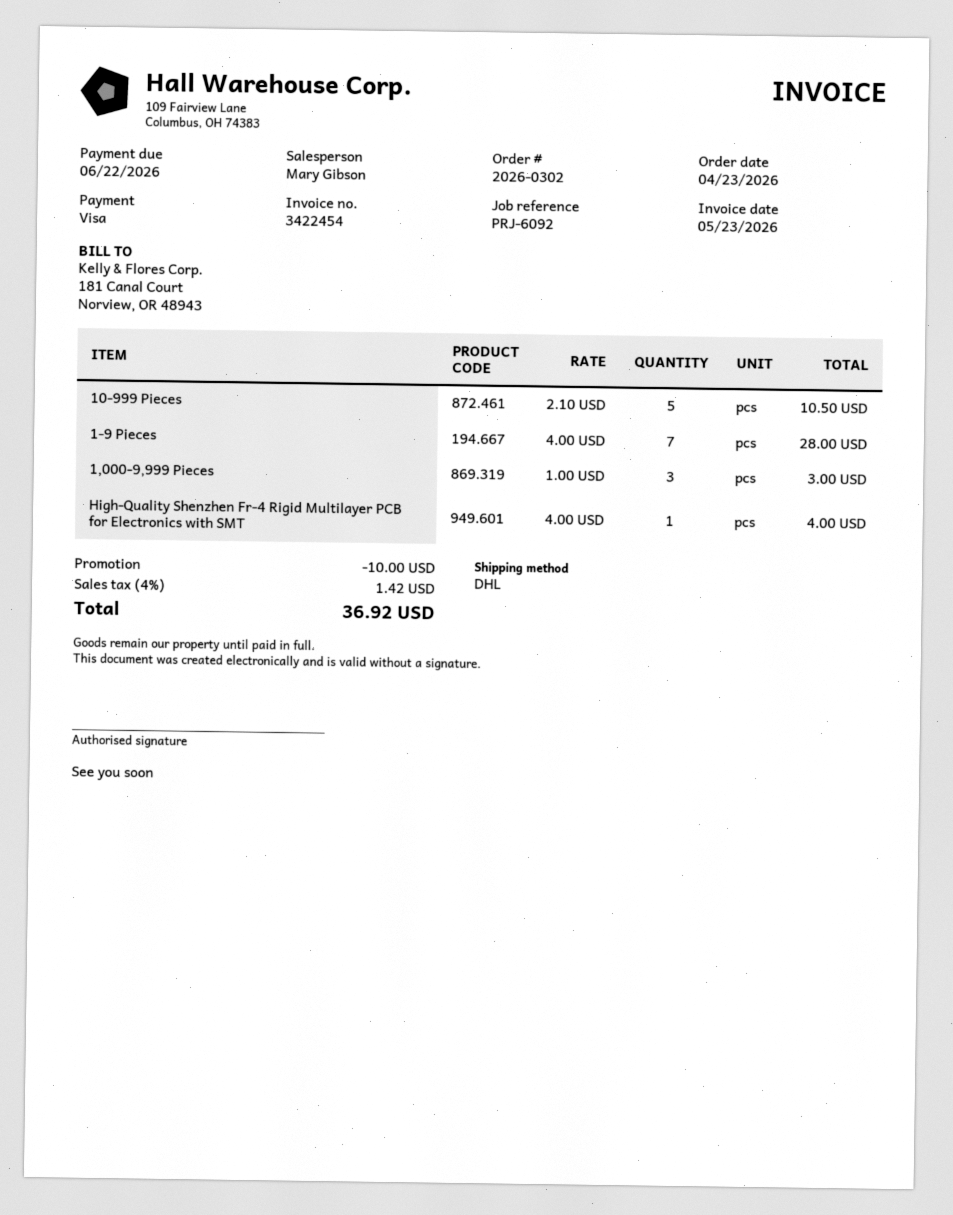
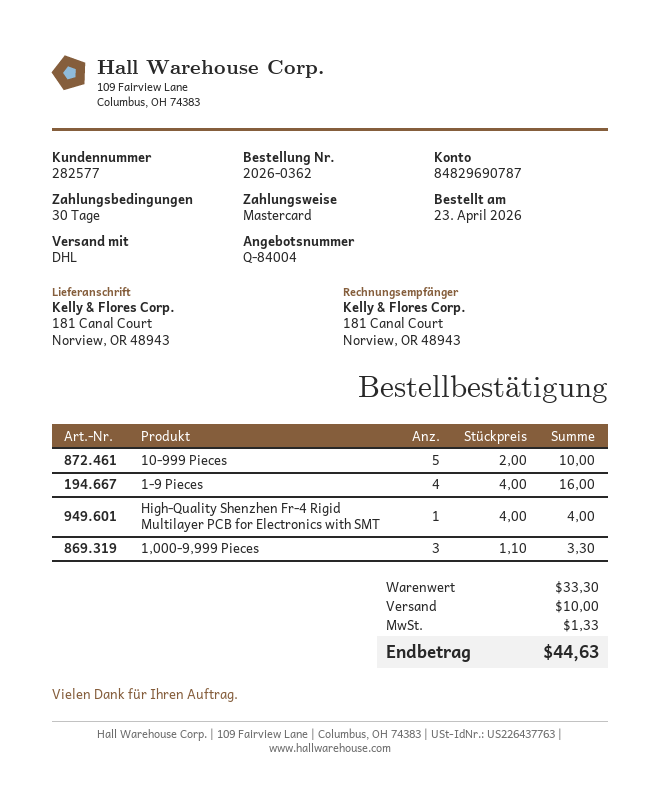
order number: 2026-0302 -> 2026-0362
payment method: Visa -> Mastercard
10-999 Pieces: 5 x 2.10 = 10.50 -> 5 x 2.00 = 10.00
1-9 Pieces: 7 x 4.00 = 28.00 -> 4 x 4.00 = 16.00
1,000-9,999 Pieces: 3 x 1.00 = 3.00 -> 3 x 1.10 = 3.30
discount: 10.00 -> none
shipping: none -> 10.00
tax: 1.42 -> 1.33
total: 36.92 -> 44.63

